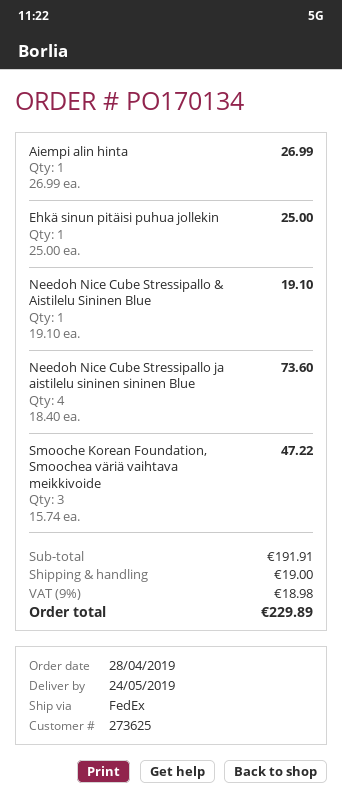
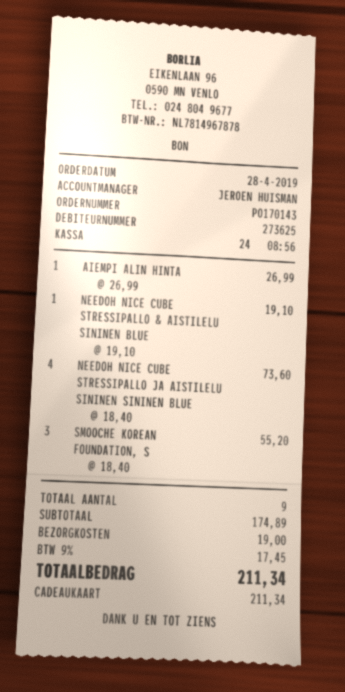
order number: PO170134 -> PO170143
Ehkä sinun pitäisi puhua jollekin: 1 x 25.00 = 25.00 -> none
Smooche Korean Foundation, Smoochea väriä vaihtava meikkivoide: 3 x 15.74 = 47.22 -> 3 x 18.40 = 55.20
subtotal: 191.91 -> 174.89
tax: 9% = 18.98 -> 9% = 17.45
total: 229.89 -> 211.34

